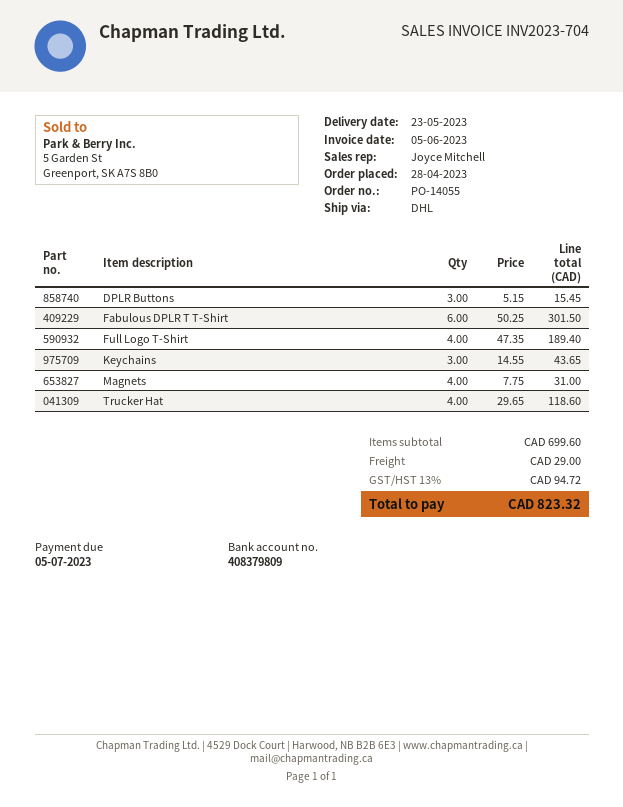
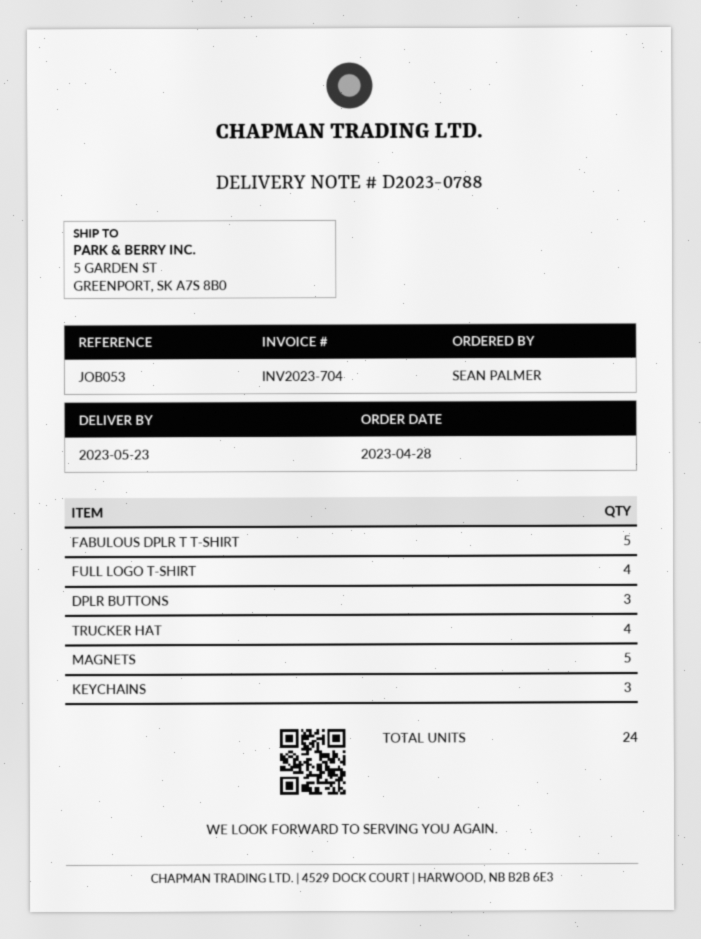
Fabulous DPLR T T-Shirt: 6 -> 5
Magnets: 4 -> 5

